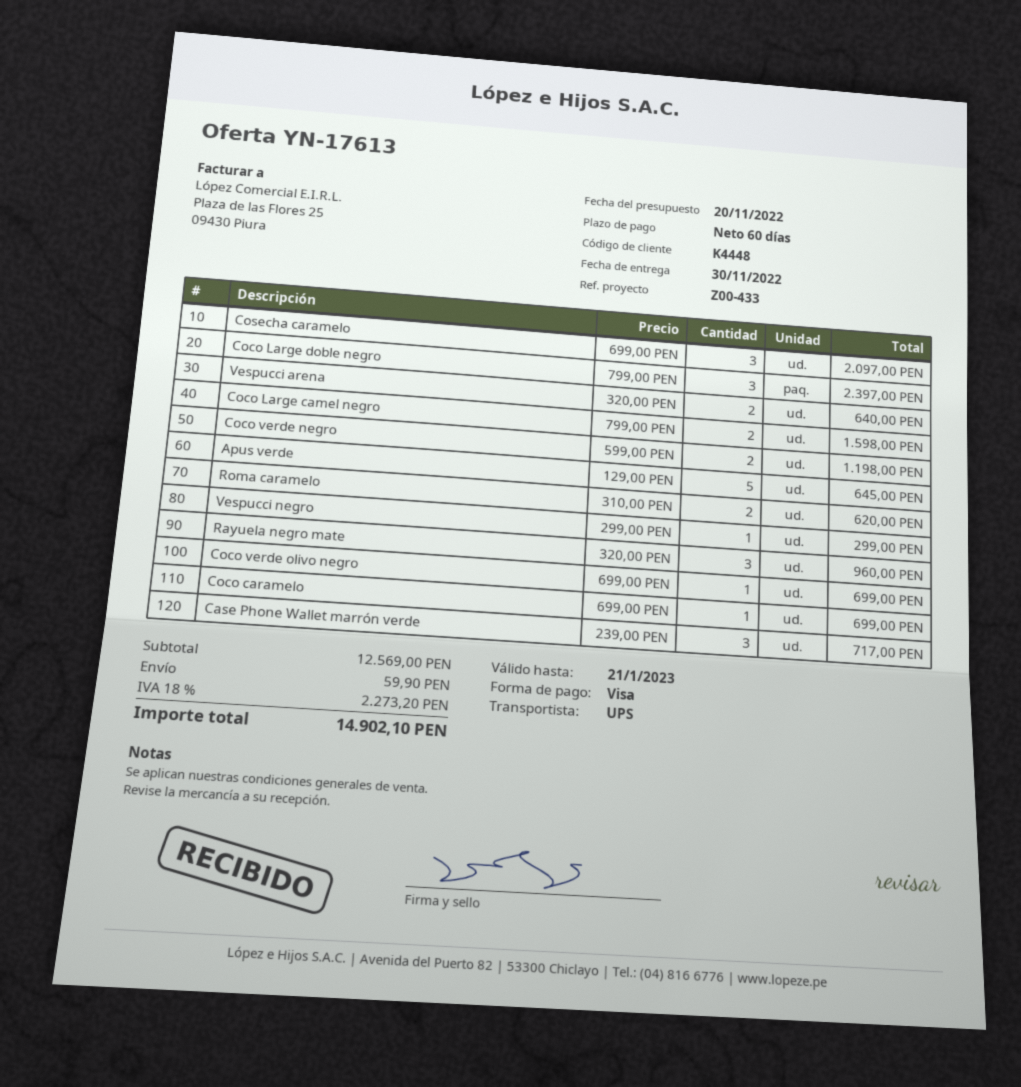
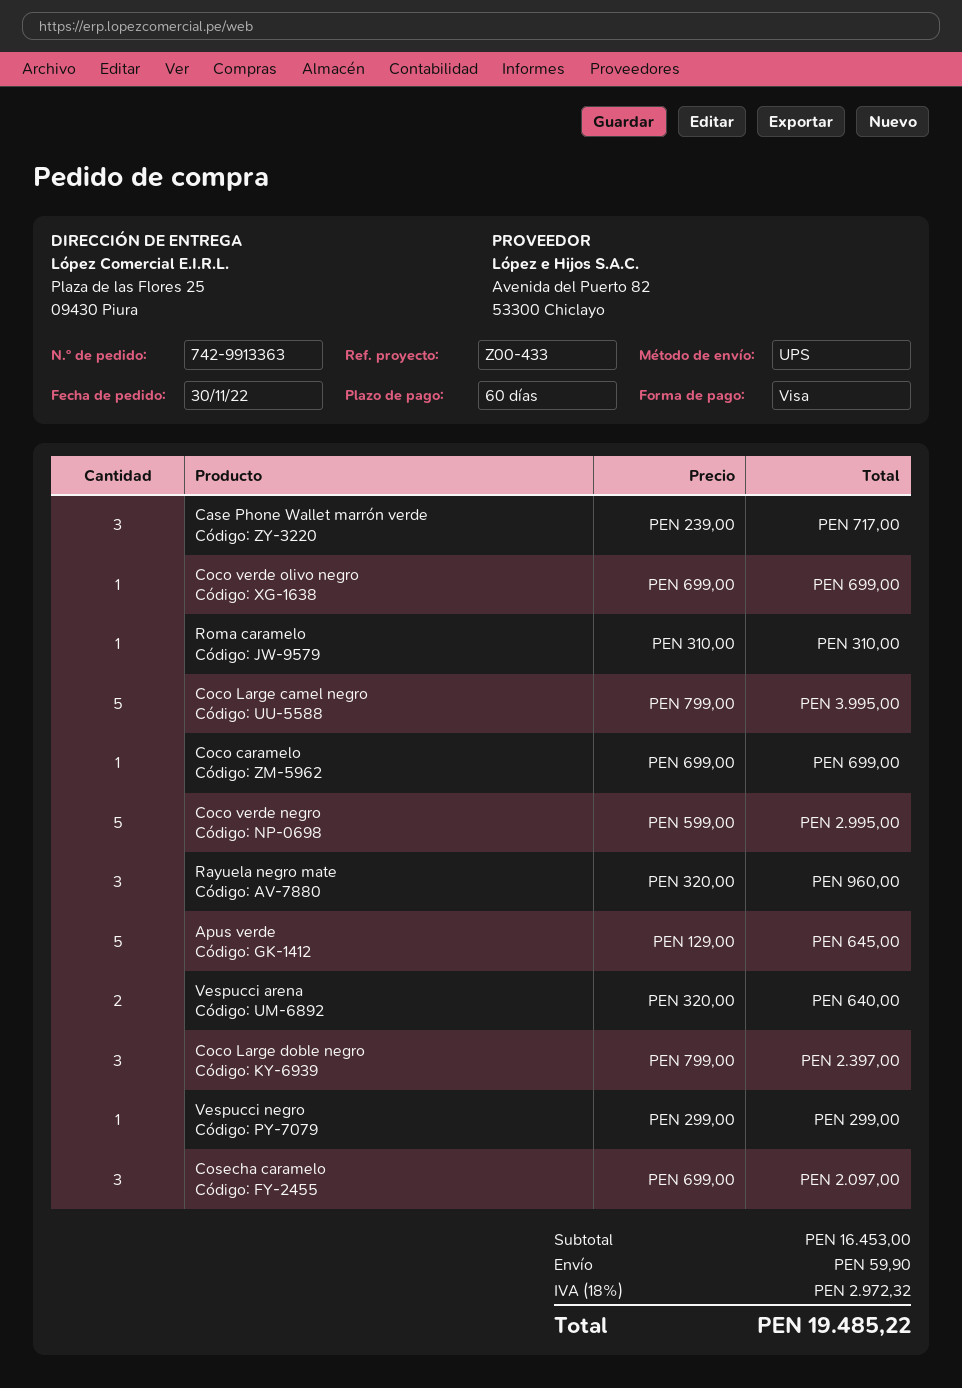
Coco Large camel negro: 2 x 799.00 = 1598.00 -> 5 x 799.00 = 3995.00
Coco verde negro: 2 x 599.00 = 1198.00 -> 5 x 599.00 = 2995.00
Roma caramelo: 2 x 310.00 = 620.00 -> 1 x 310.00 = 310.00
subtotal: 12569.00 -> 16453.00
tax: 18% = 2273.20 -> 18% = 2972.32
total: 14902.10 -> 19485.22

